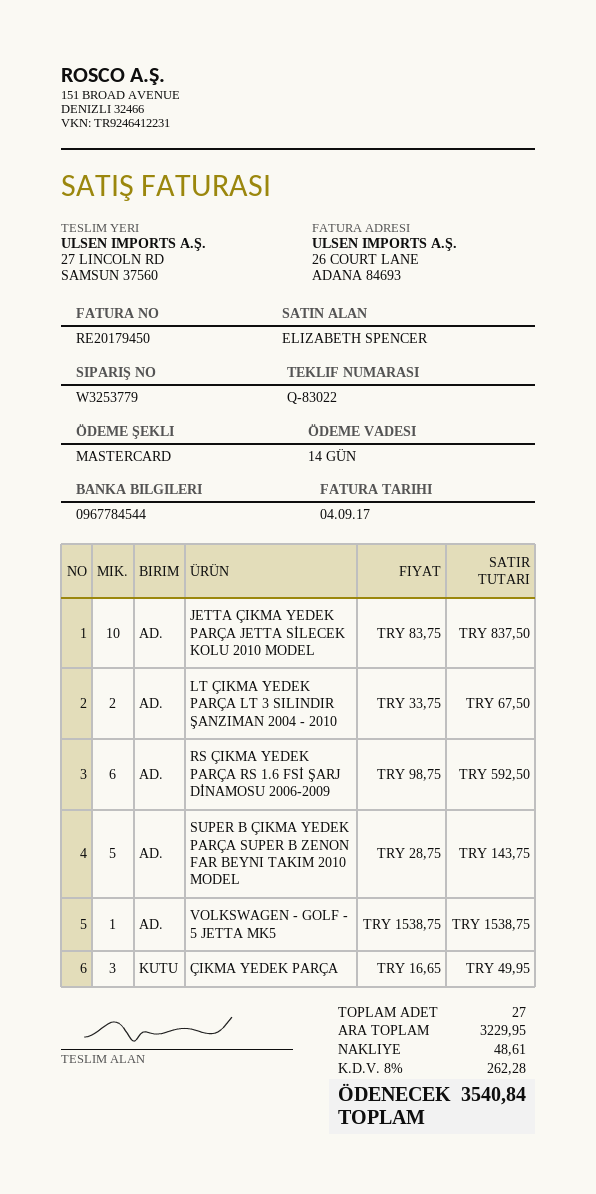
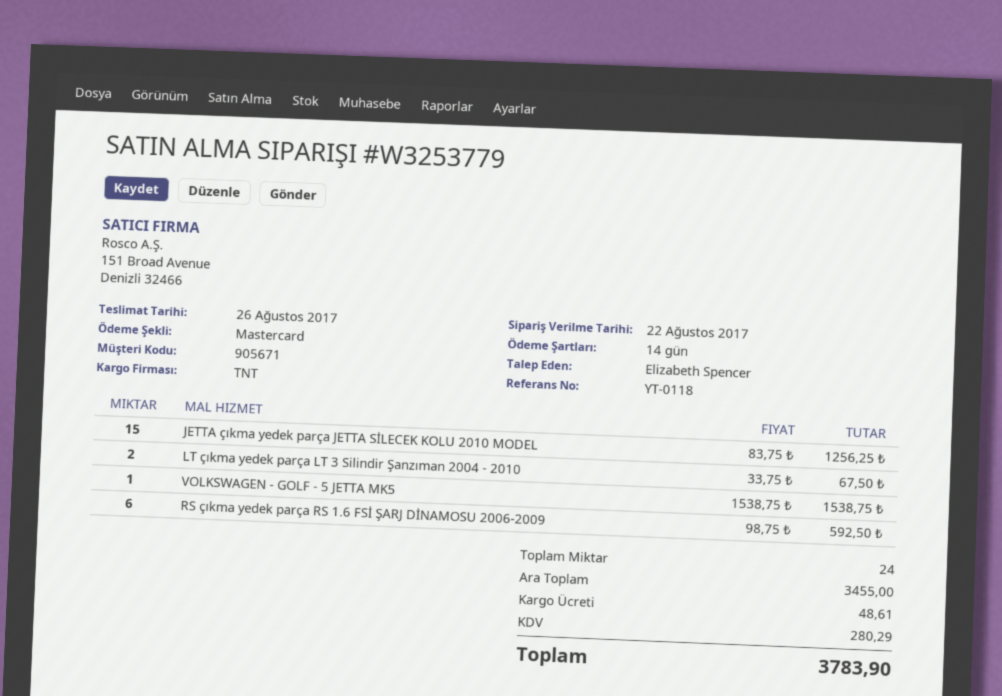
JETTA ÇIKMA YEDEK PARÇA JETTA SİLECEK KOLU 2010 MODEL: 10 x 83.75 = 837.50 -> 15 x 83.75 = 1256.25
SUPER B ÇIKMA YEDEK PARÇA SUPER B ZENON FAR BEYNI TAKIM 2010 MODEL: 5 x 28.75 = 143.75 -> none
ÇIKMA YEDEK PARÇA: 3 x 16.65 = 49.95 -> none
total quantity: 27 -> 24
subtotal: 3229.95 -> 3455.00
tax: 262.28 -> 280.29
total: 3540.84 -> 3783.90

